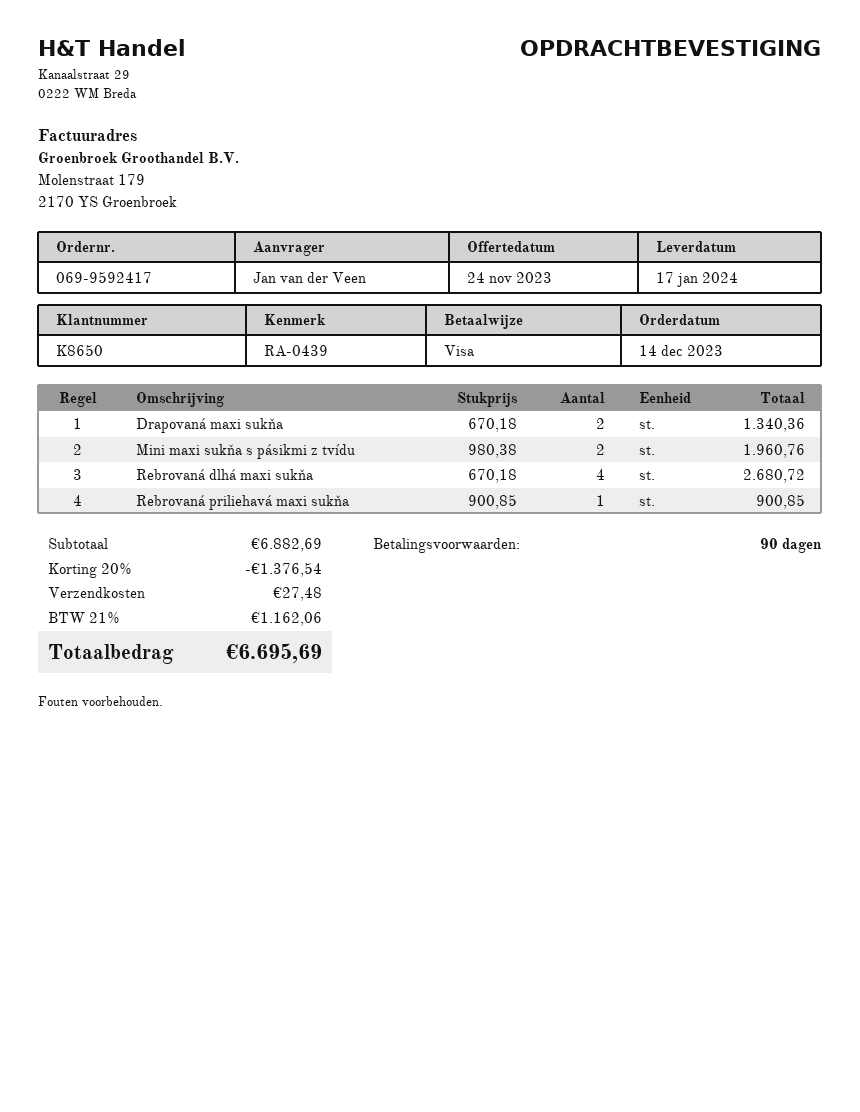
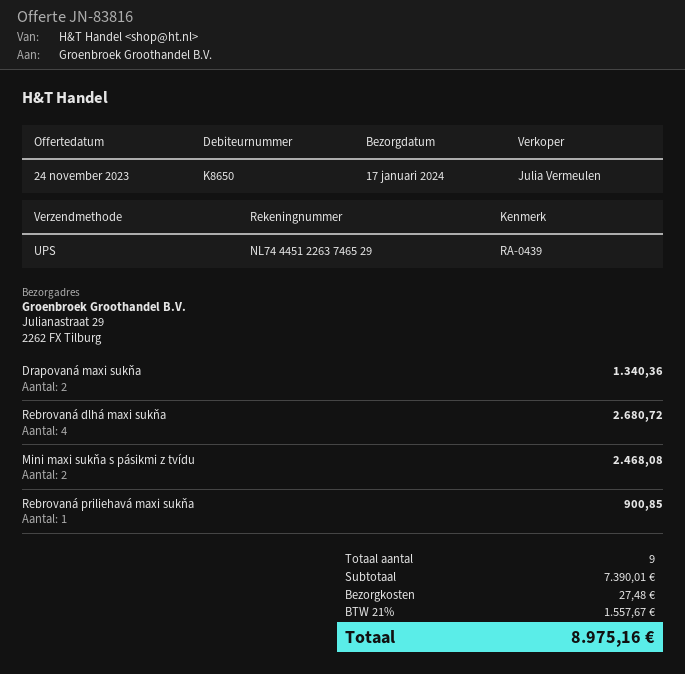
Mini maxi sukňa s pásikmi z tvídu: 2 for 1960.76 -> 2 for 2468.08
subtotal: 6882.69 -> 7390.01
discount: 20% = 1376.54 -> none
tax: 21% = 1162.06 -> 21% = 1557.67
total: 6695.69 -> 8975.16

